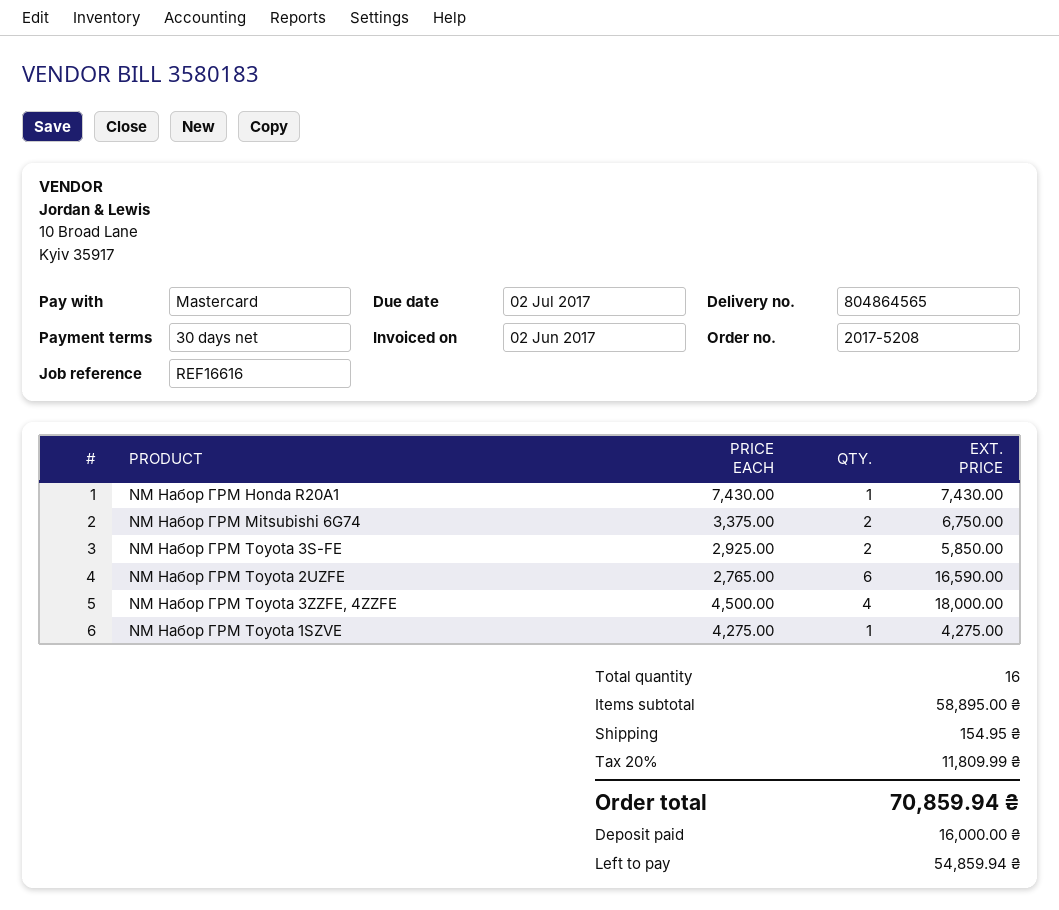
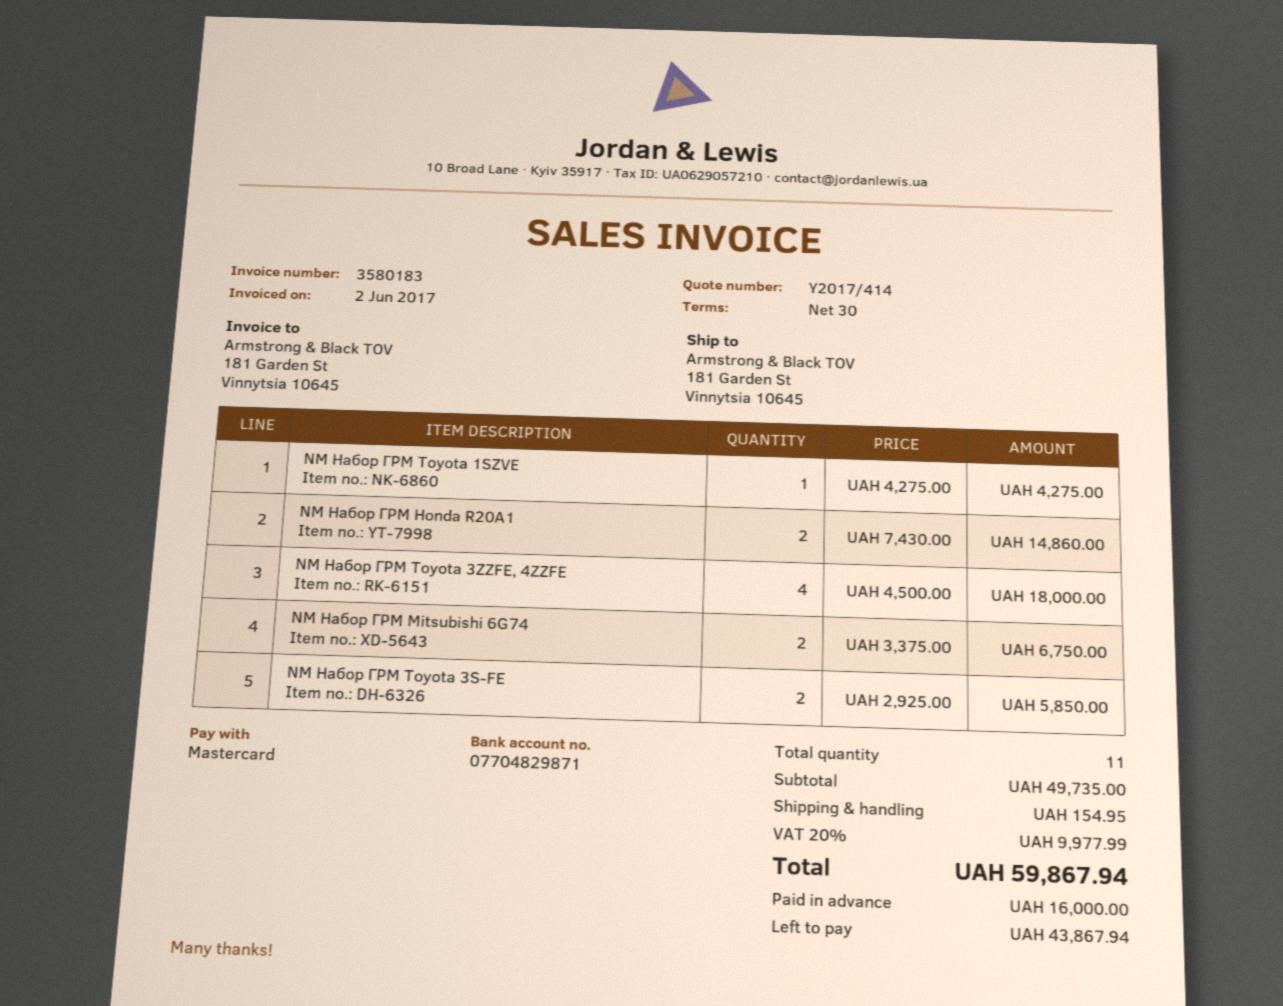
NM Набор ГРМ Honda R20A1: 1 x 7430.00 = 7430.00 -> 2 x 7430.00 = 14860.00
NM Набор ГРМ Toyota 2UZFE: 6 x 2765.00 = 16590.00 -> none
total quantity: 16 -> 11
subtotal: 58895.00 -> 49735.00
tax: 20% = 11809.99 -> 20% = 9977.99
total: 70859.94 -> 59867.94
balance: 54859.94 -> 43867.94

